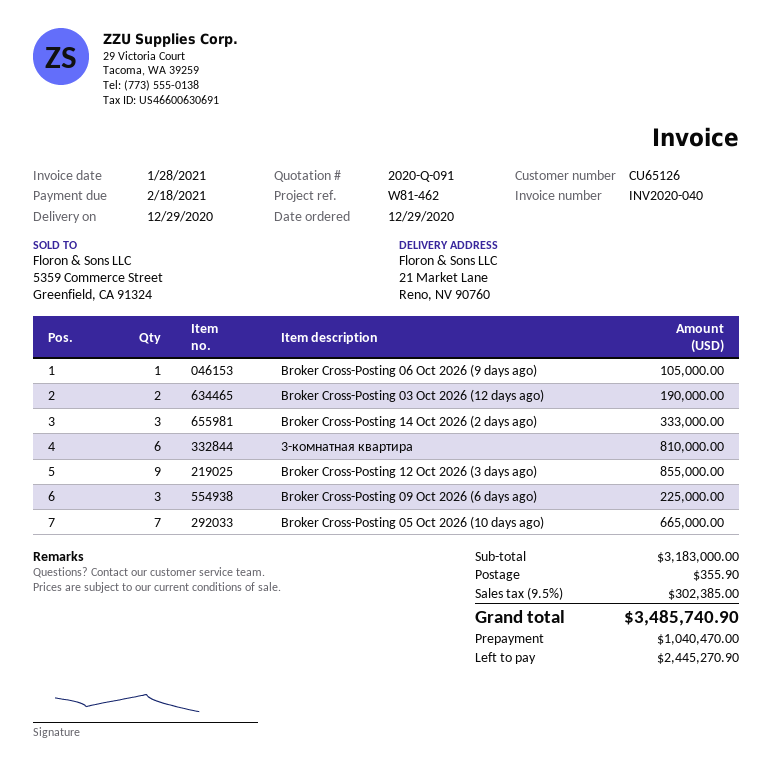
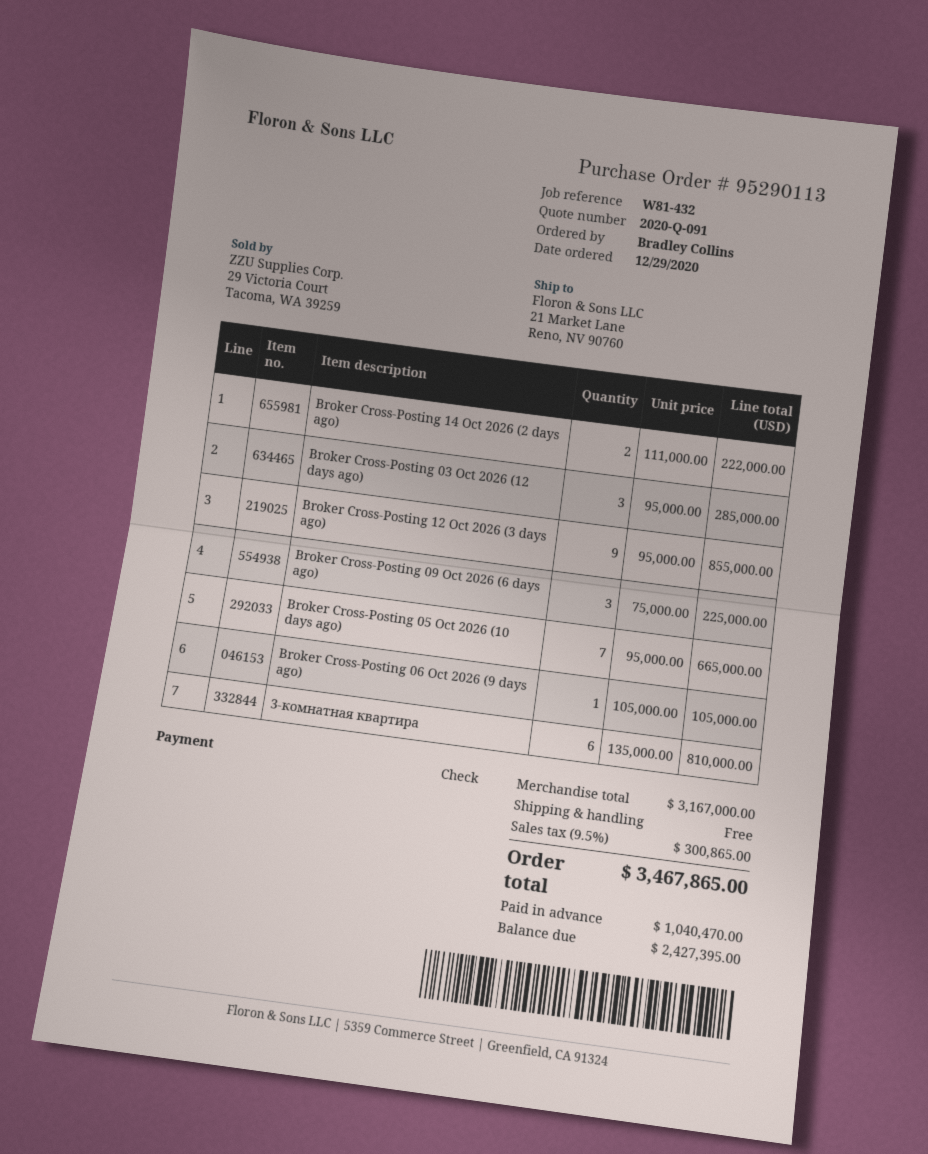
reference: W81-462 -> W81-432
Broker Cross-Posting 03 Oct 2026 (12 days ago): 2 for 190000.00 -> 3 for 285000.00
Broker Cross-Posting 14 Oct 2026 (2 days ago): 3 for 333000.00 -> 2 for 222000.00
subtotal: 3183000.00 -> 3167000.00
shipping: 355.90 -> 0.00
tax: 9.5% = 302385.00 -> 9.5% = 300865.00
total: 3485740.90 -> 3467865.00
balance: 2445270.90 -> 2427395.00

